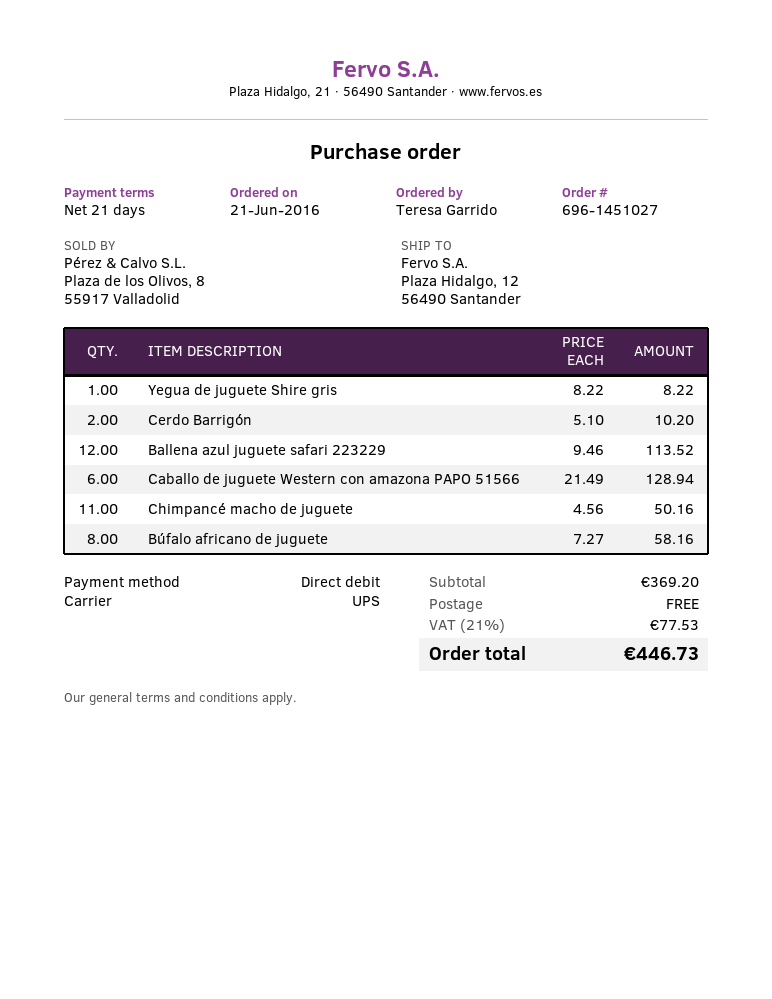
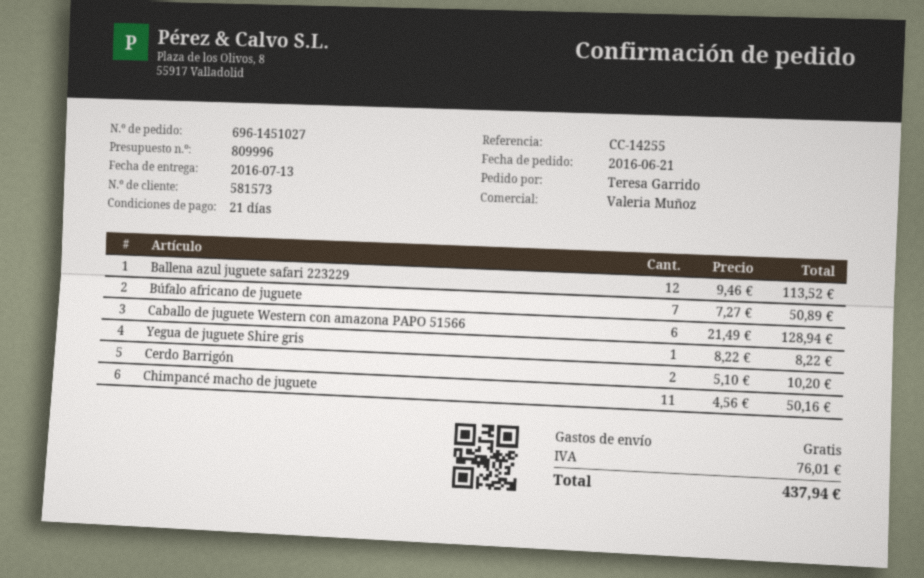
Búfalo africano de juguete: 8 x 7.27 = 58.16 -> 7 x 7.27 = 50.89
tax: 77.53 -> 76.01
total: 446.73 -> 437.94

